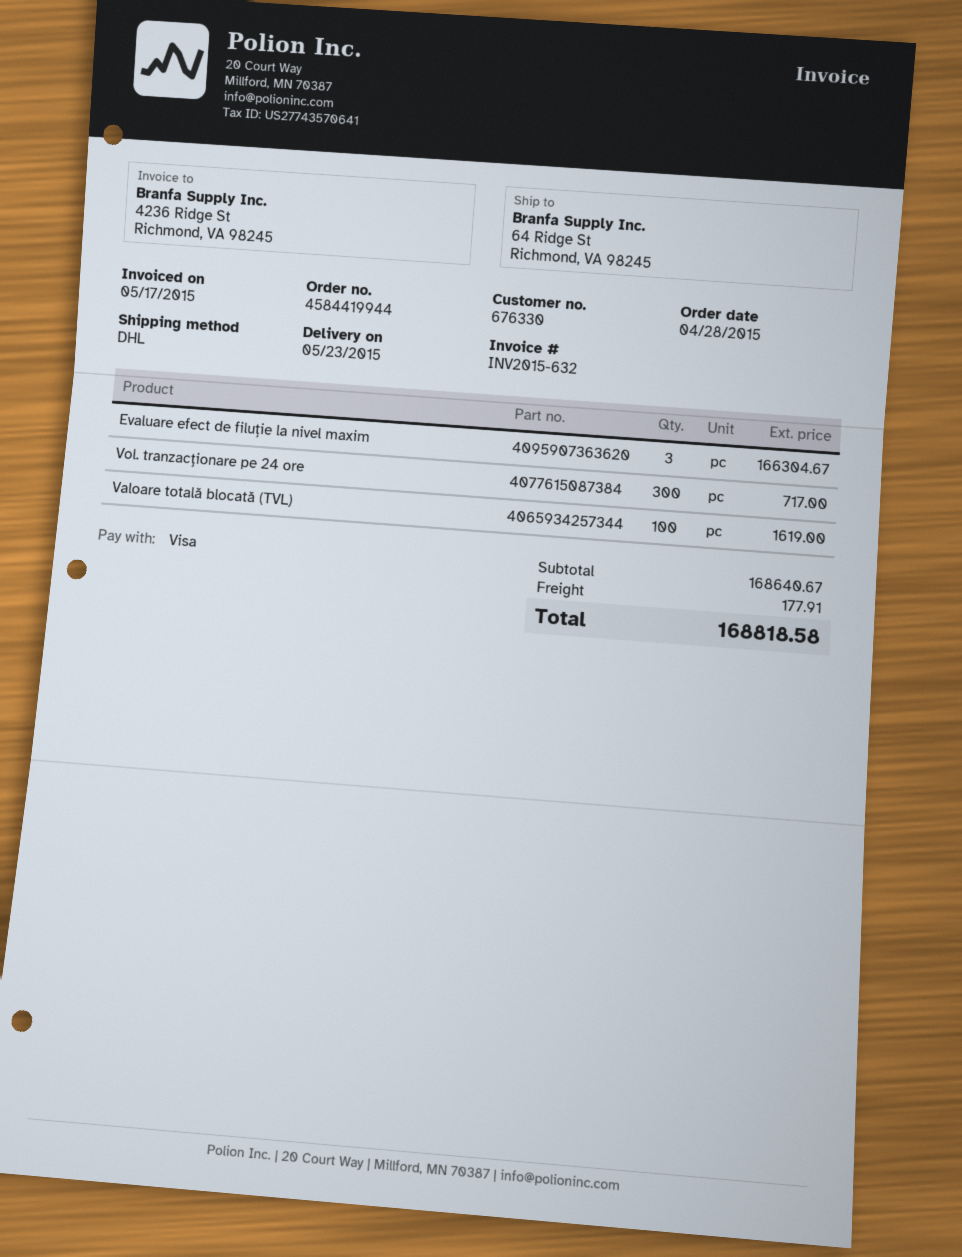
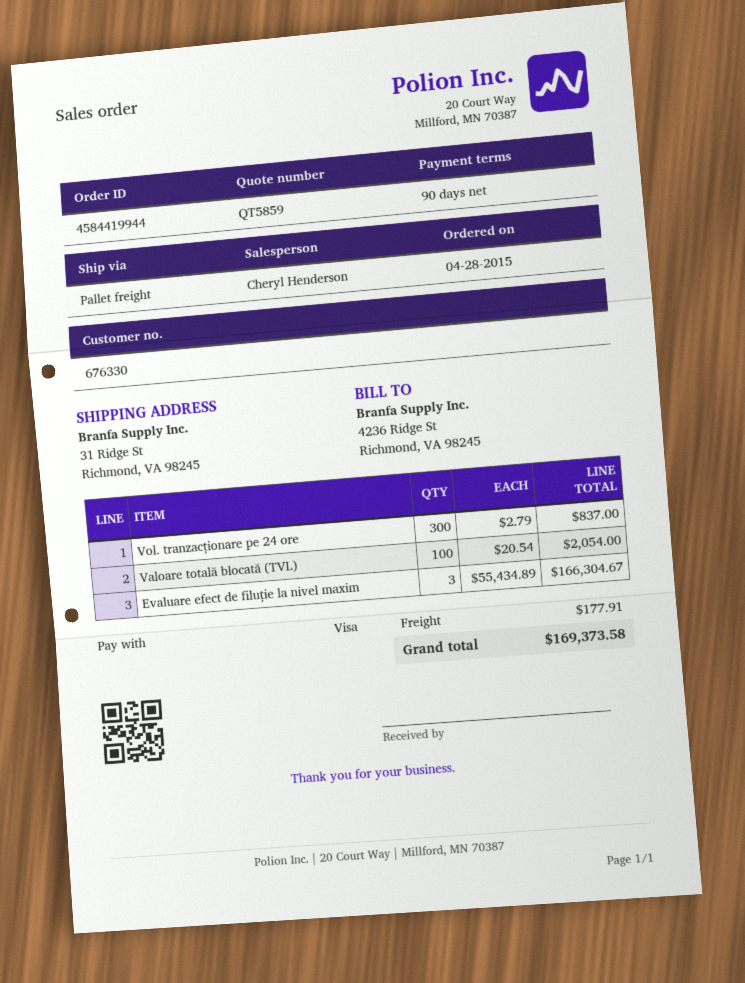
shipping method: DHL -> pallet freight
ship to: 64 Ridge St, Richmond, VA 98245 -> 31 Ridge St, Richmond, VA 98245
Vol. tranzacționare pe 24 ore: 300 for 717.00 -> 300 for 837.00
Valoare totală blocată (TVL): 100 for 1619.00 -> 100 for 2054.00
total: 168818.58 -> 169373.58

